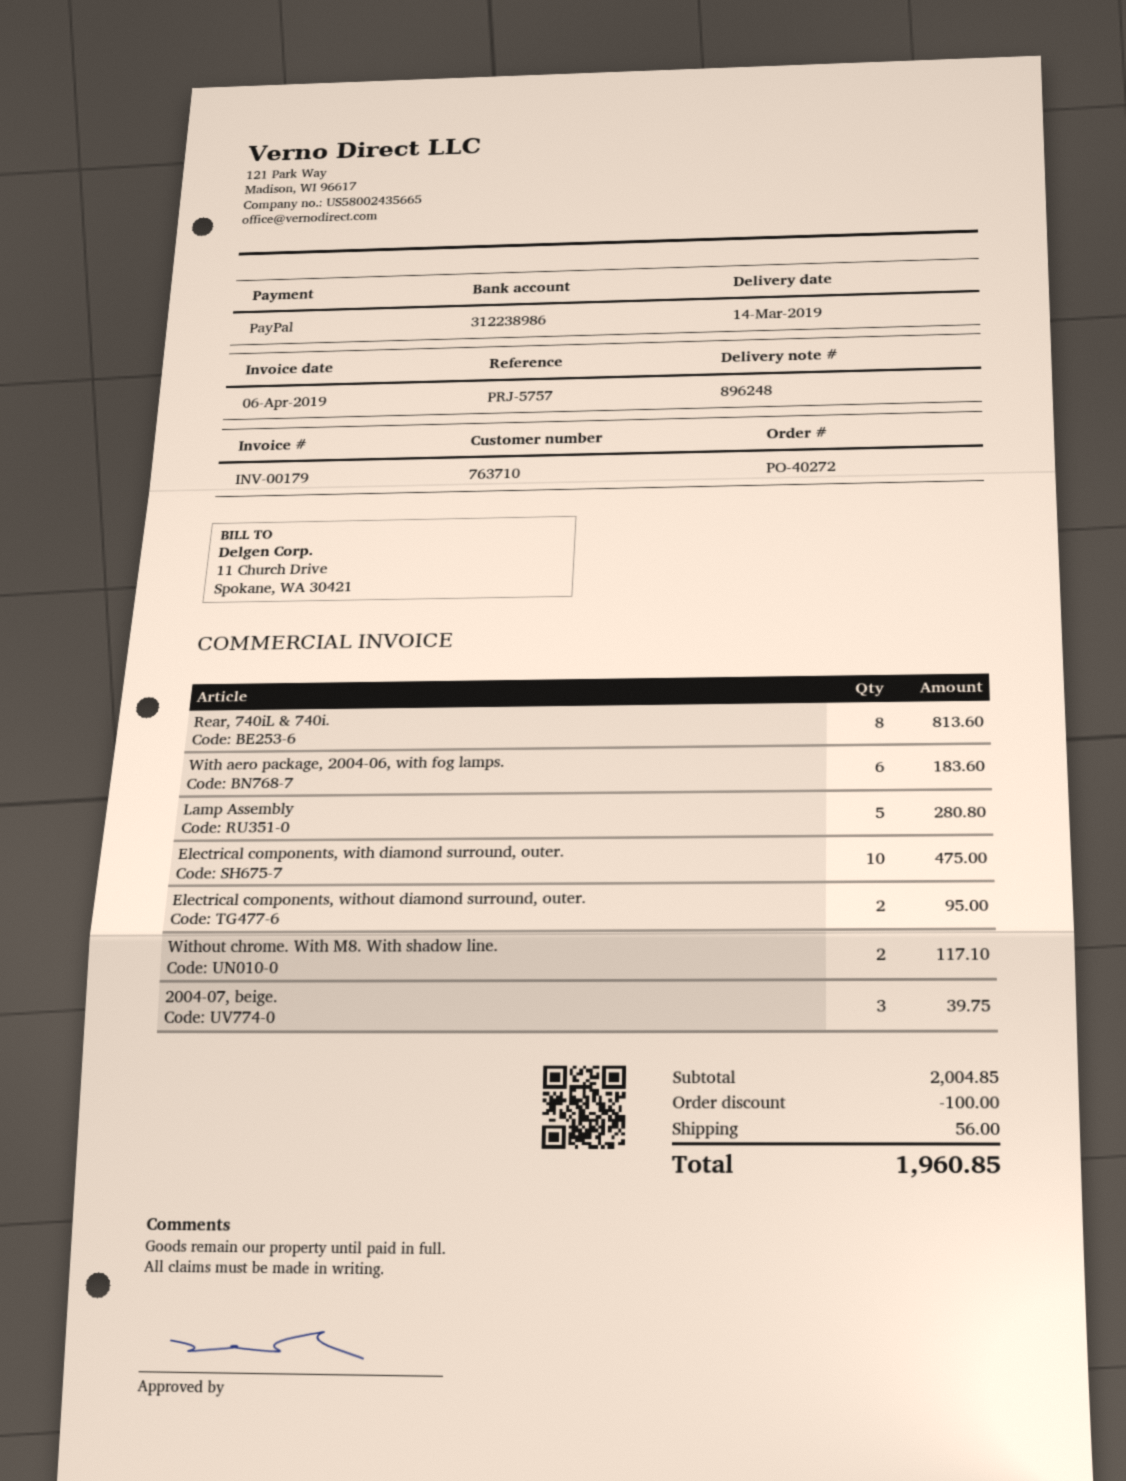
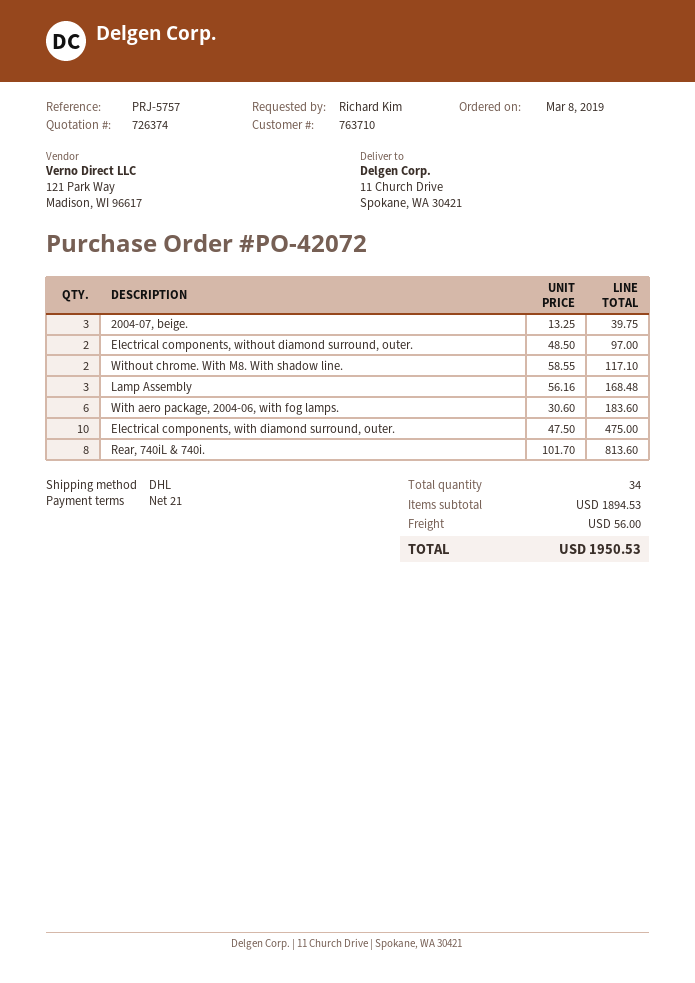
order number: PO-40272 -> PO-42072
Lamp Assembly: 5 for 280.80 -> 3 for 168.48
Electrical components, without diamond surround, outer.: 2 for 95.00 -> 2 for 97.00
subtotal: 2004.85 -> 1894.53
discount: 100.00 -> none
total: 1960.85 -> 1950.53

